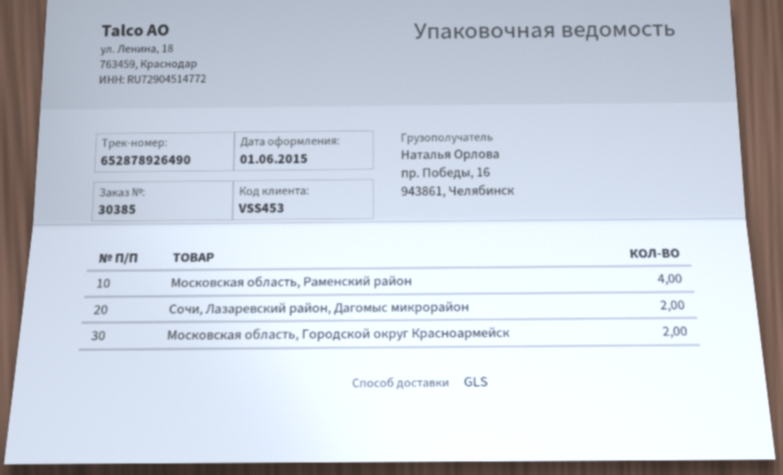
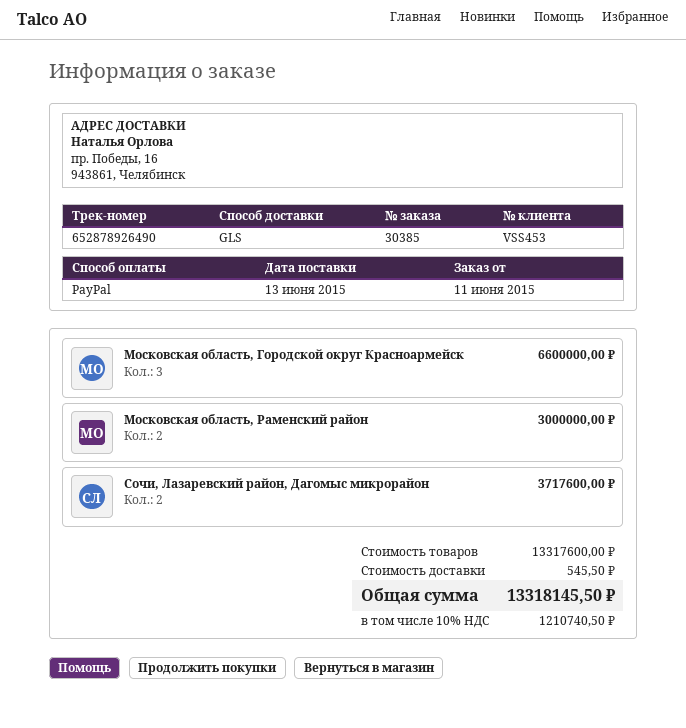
order date: 2015-06-01 -> 2015-06-11
Московская область, Раменский район: 4 -> 2
Московская область, Городской округ Красноармейск: 2 -> 3

